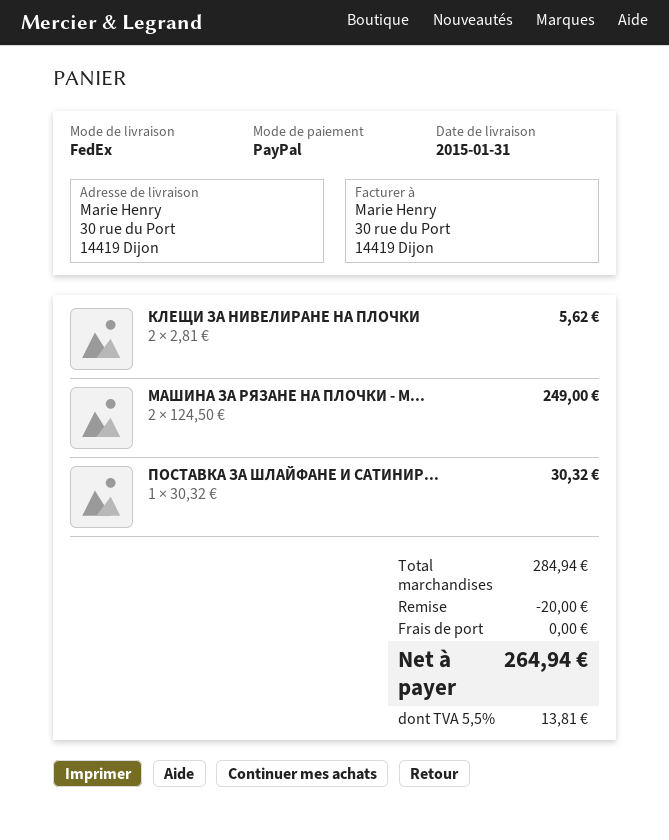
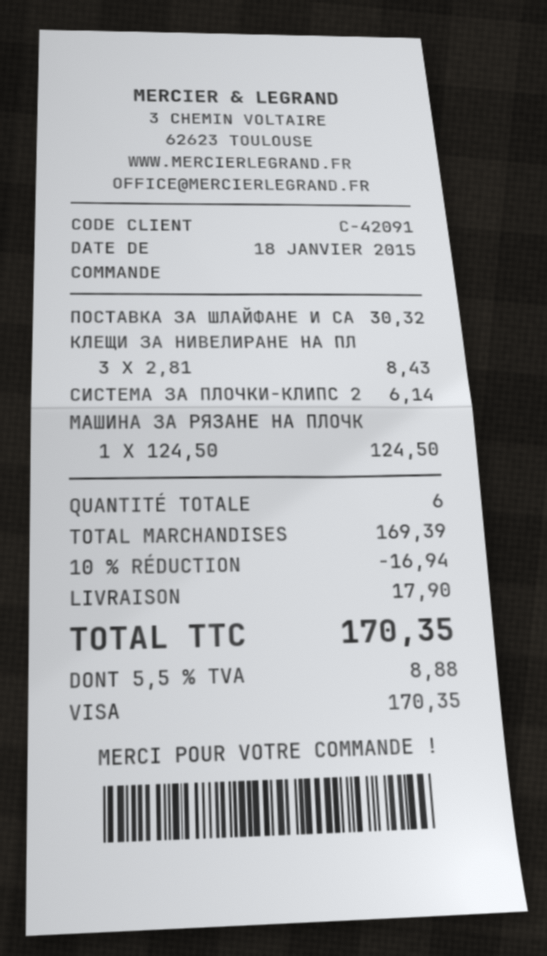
payment method: PayPal -> Visa
КЛЕЩИ ЗА НИВЕЛИРАНЕ НА ПЛОЧКИ: 2 x 2.81 = 5.62 -> 3 x 2.81 = 8.43
МАШИНА ЗА РЯЗАНЕ НА ПЛОЧКИ - M...: 2 x 124.50 = 249.00 -> 1 x 124.50 = 124.50
СИСТЕМА ЗА ПЛОЧКИ-КЛИПС 2: none -> 1 x 6.14 = 6.14
subtotal: 284.94 -> 169.39
discount: 20.00 -> 16.94
shipping: 0.00 -> 17.90
tax: 5.5% = 13.81 -> 5.5% = 8.88
total: 264.94 -> 170.35

